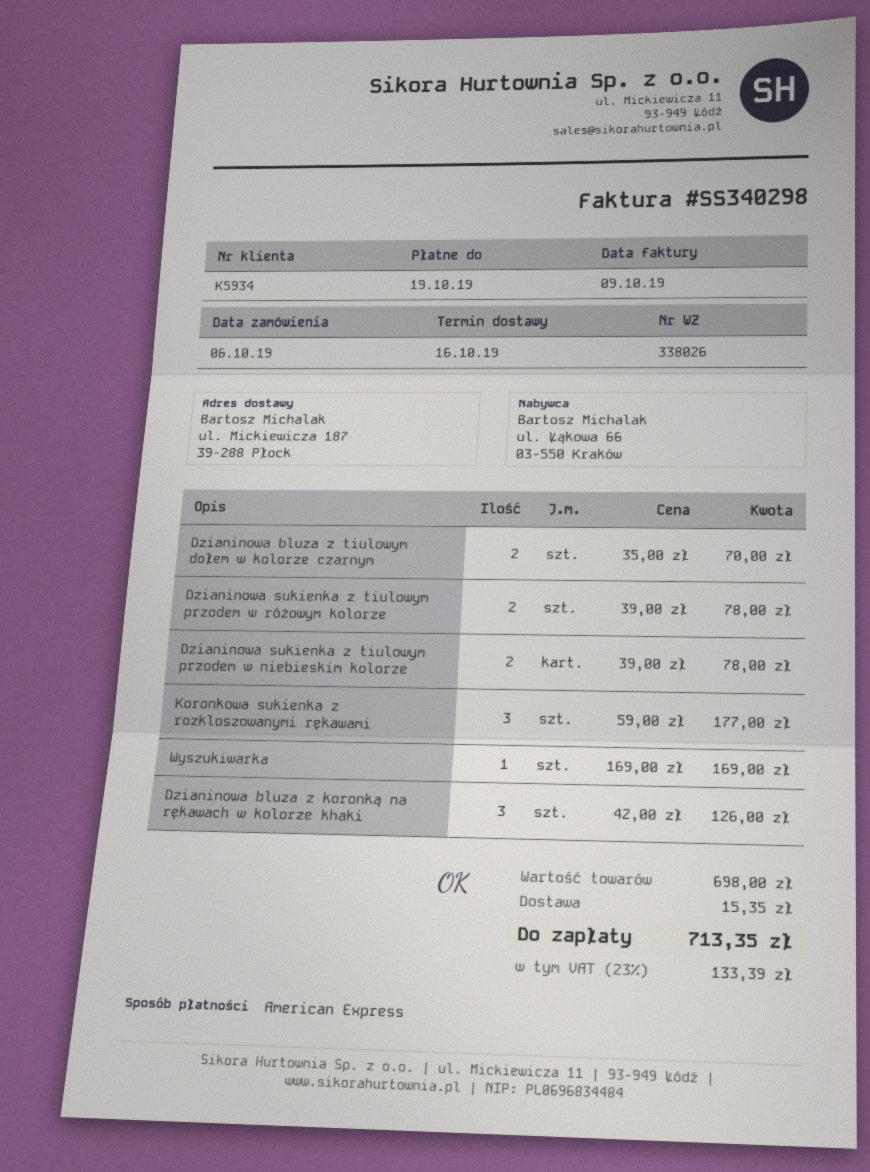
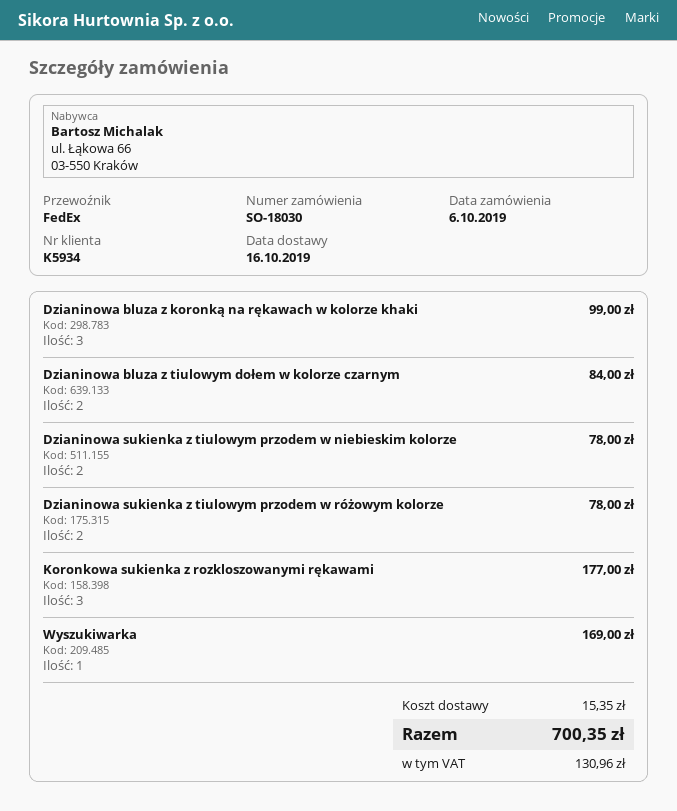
Dzianinowa bluza z tiulowym dołem w kolorze czarnym: 2 for 70.00 -> 2 for 84.00
Dzianinowa bluza z koronką na rękawach w kolorze khaki: 3 for 126.00 -> 3 for 99.00
tax: 133.39 -> 130.96
total: 713.35 -> 700.35

